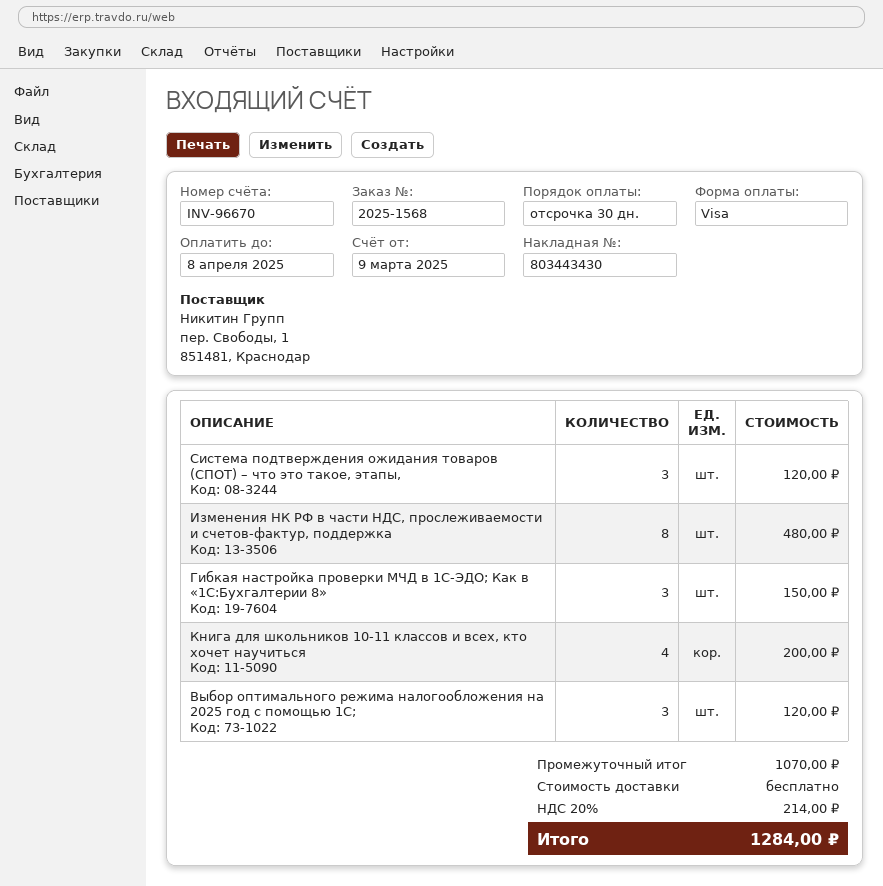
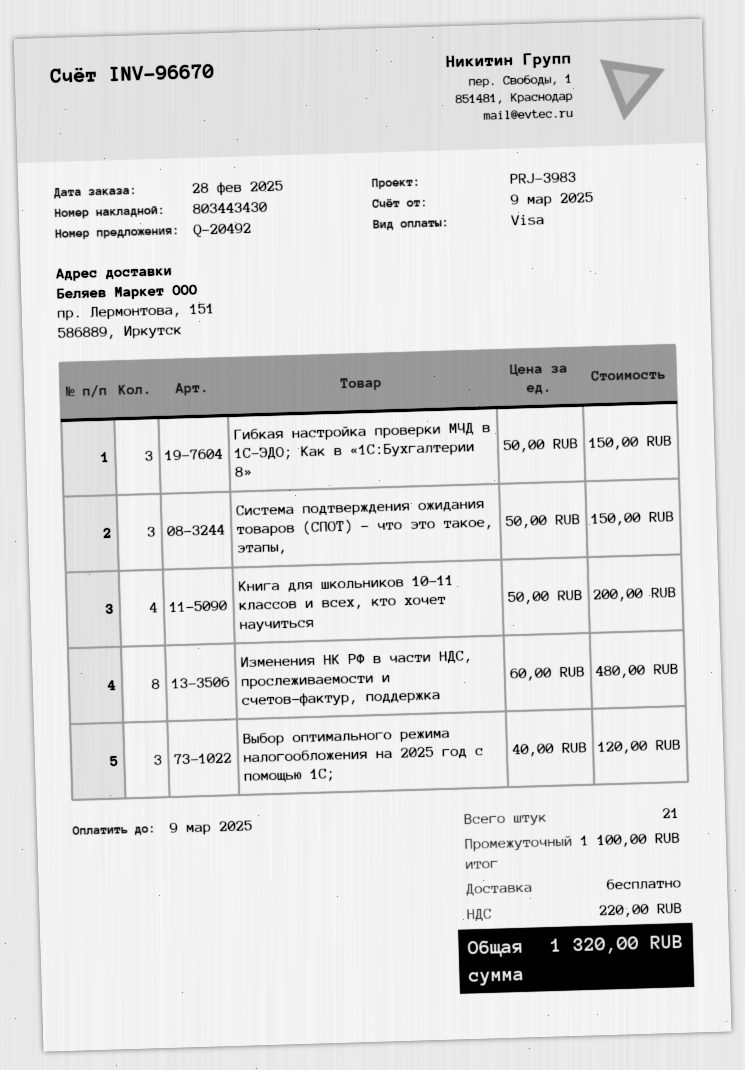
due date: 2025-04-08 -> 2025-03-09
Система подтверждения ожидания товаров (СПОТ) – что это такое, этапы,: 3 for 120.00 -> 3 for 150.00
subtotal: 1070.00 -> 1100.00
tax: 214.00 -> 220.00
total: 1284.00 -> 1320.00

